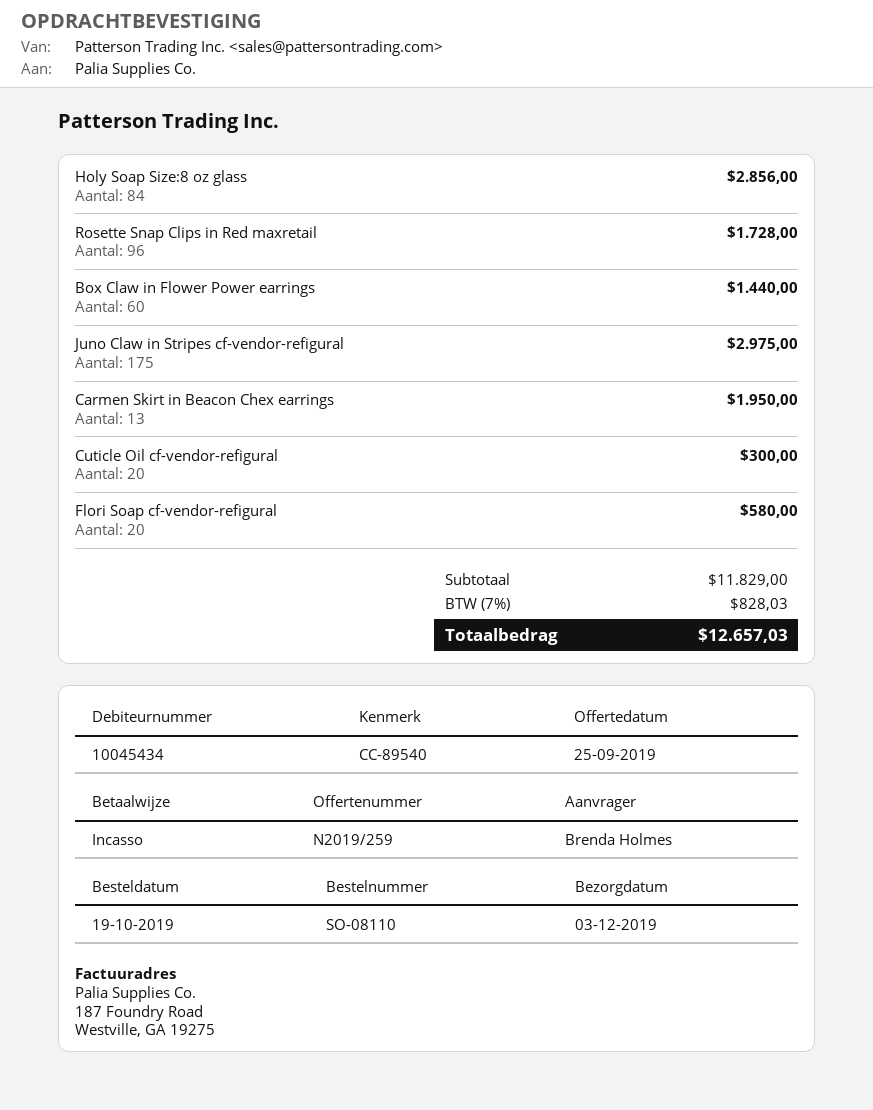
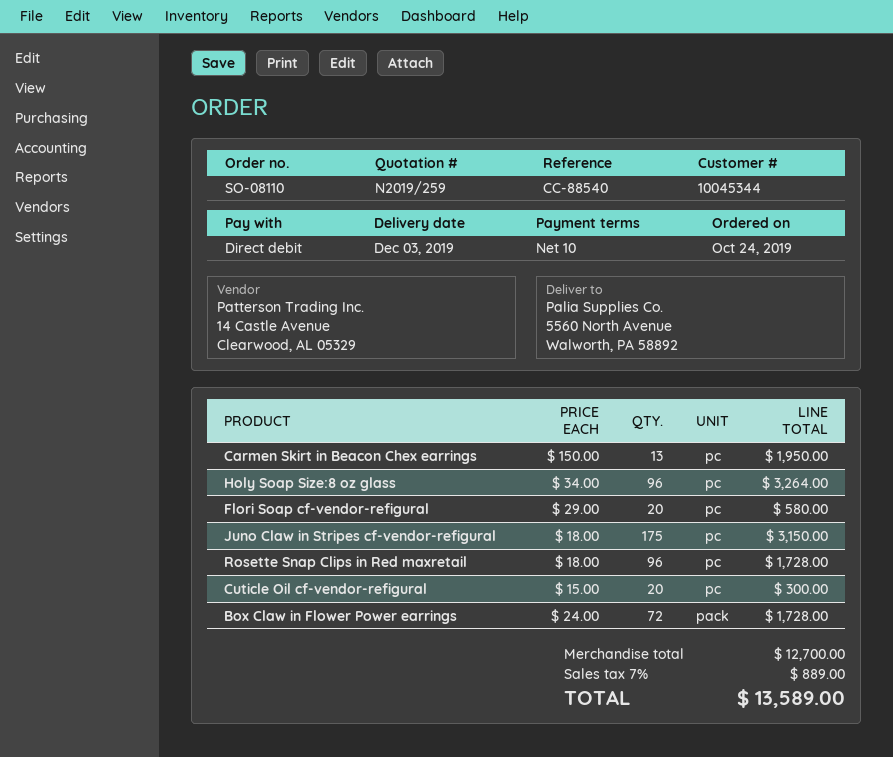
order date: 2019-10-19 -> 2019-10-24
customer number: 10045434 -> 10045344
reference: CC-89540 -> CC-88540
Holy Soap Size:8 oz glass: 84 for 2856.00 -> 96 for 3264.00
Box Claw in Flower Power earrings: 60 for 1440.00 -> 72 for 1728.00
Juno Claw in Stripes cf-vendor-refigural: 175 for 2975.00 -> 175 for 3150.00
subtotal: 11829.00 -> 12700.00
tax: 7% = 828.03 -> 7% = 889.00
total: 12657.03 -> 13589.00

